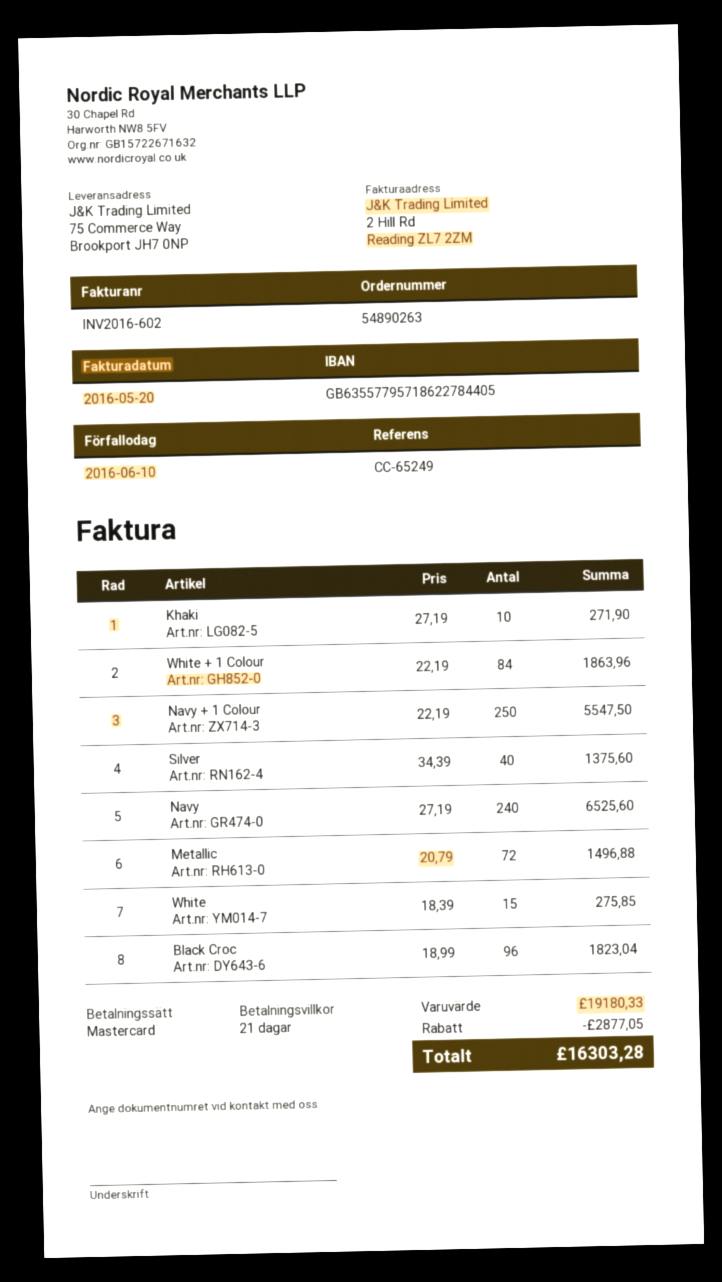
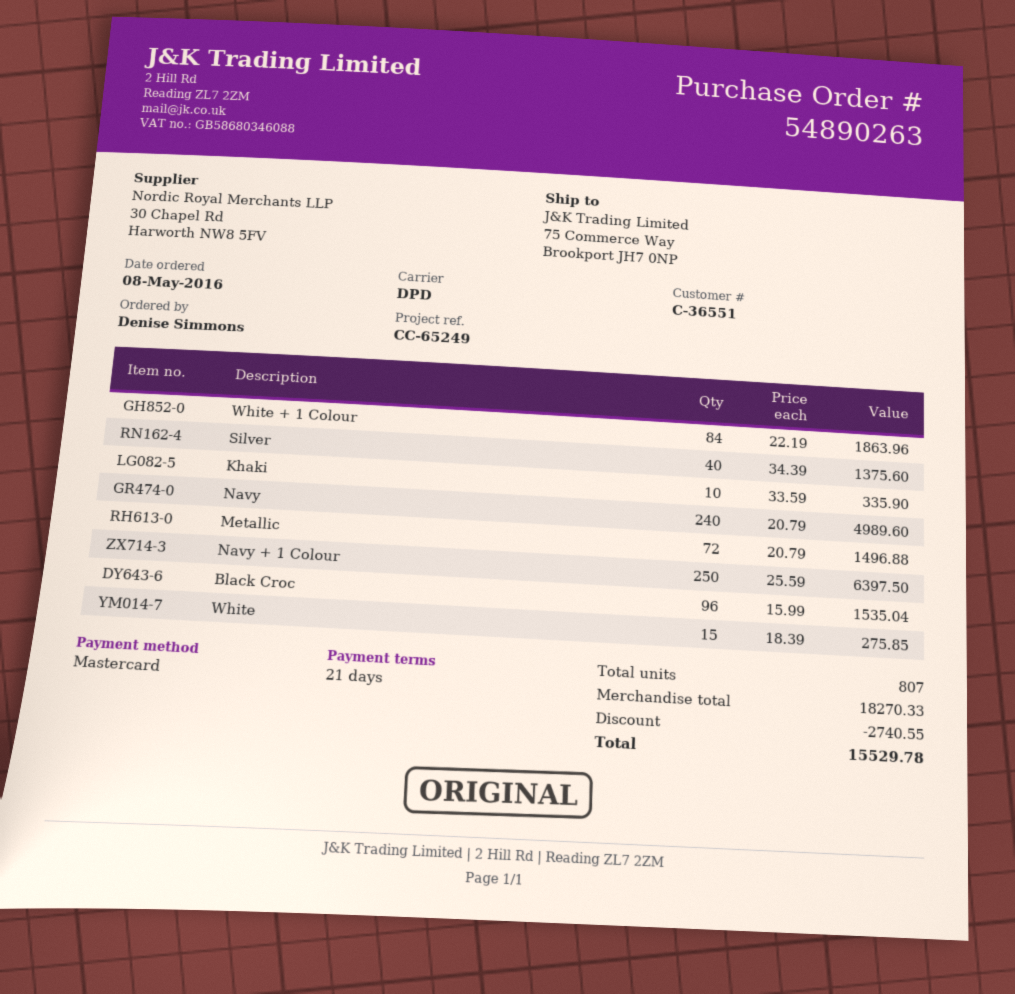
Khaki: 10 x 27.19 = 271.90 -> 10 x 33.59 = 335.90
Navy + 1 Colour: 250 x 22.19 = 5547.50 -> 250 x 25.59 = 6397.50
Navy: 240 x 27.19 = 6525.60 -> 240 x 20.79 = 4989.60
Black Croc: 96 x 18.99 = 1823.04 -> 96 x 15.99 = 1535.04
subtotal: 19180.33 -> 18270.33
discount: 2877.05 -> 2740.55
total: 16303.28 -> 15529.78

